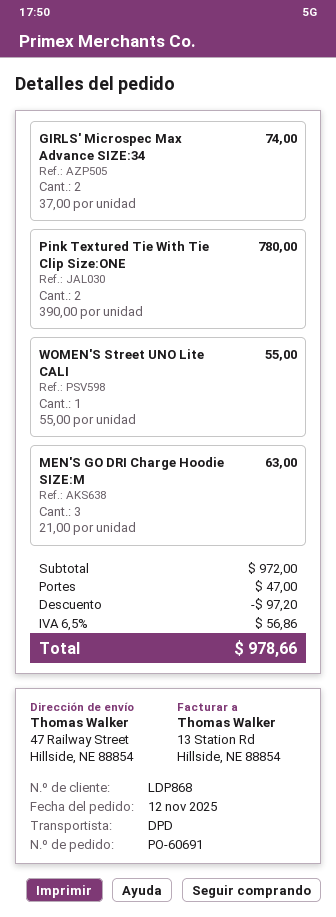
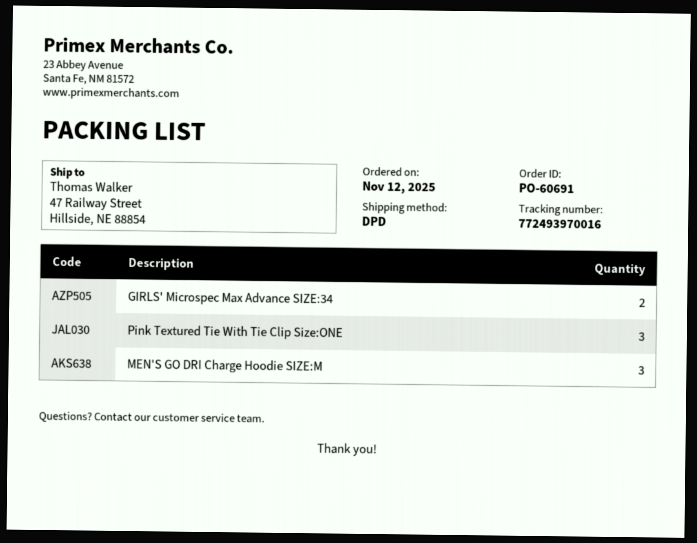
Pink Textured Tie With Tie Clip Size:ONE: 2 -> 3
WOMEN'S Street UNO Lite CALI: 1 -> none

